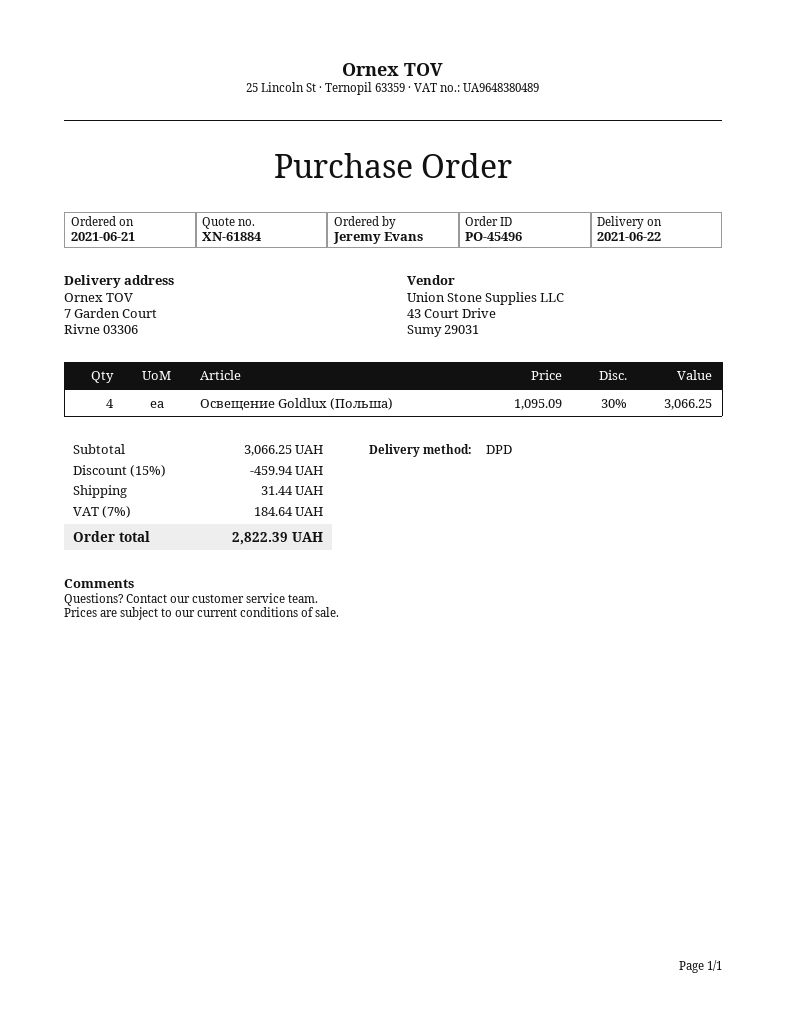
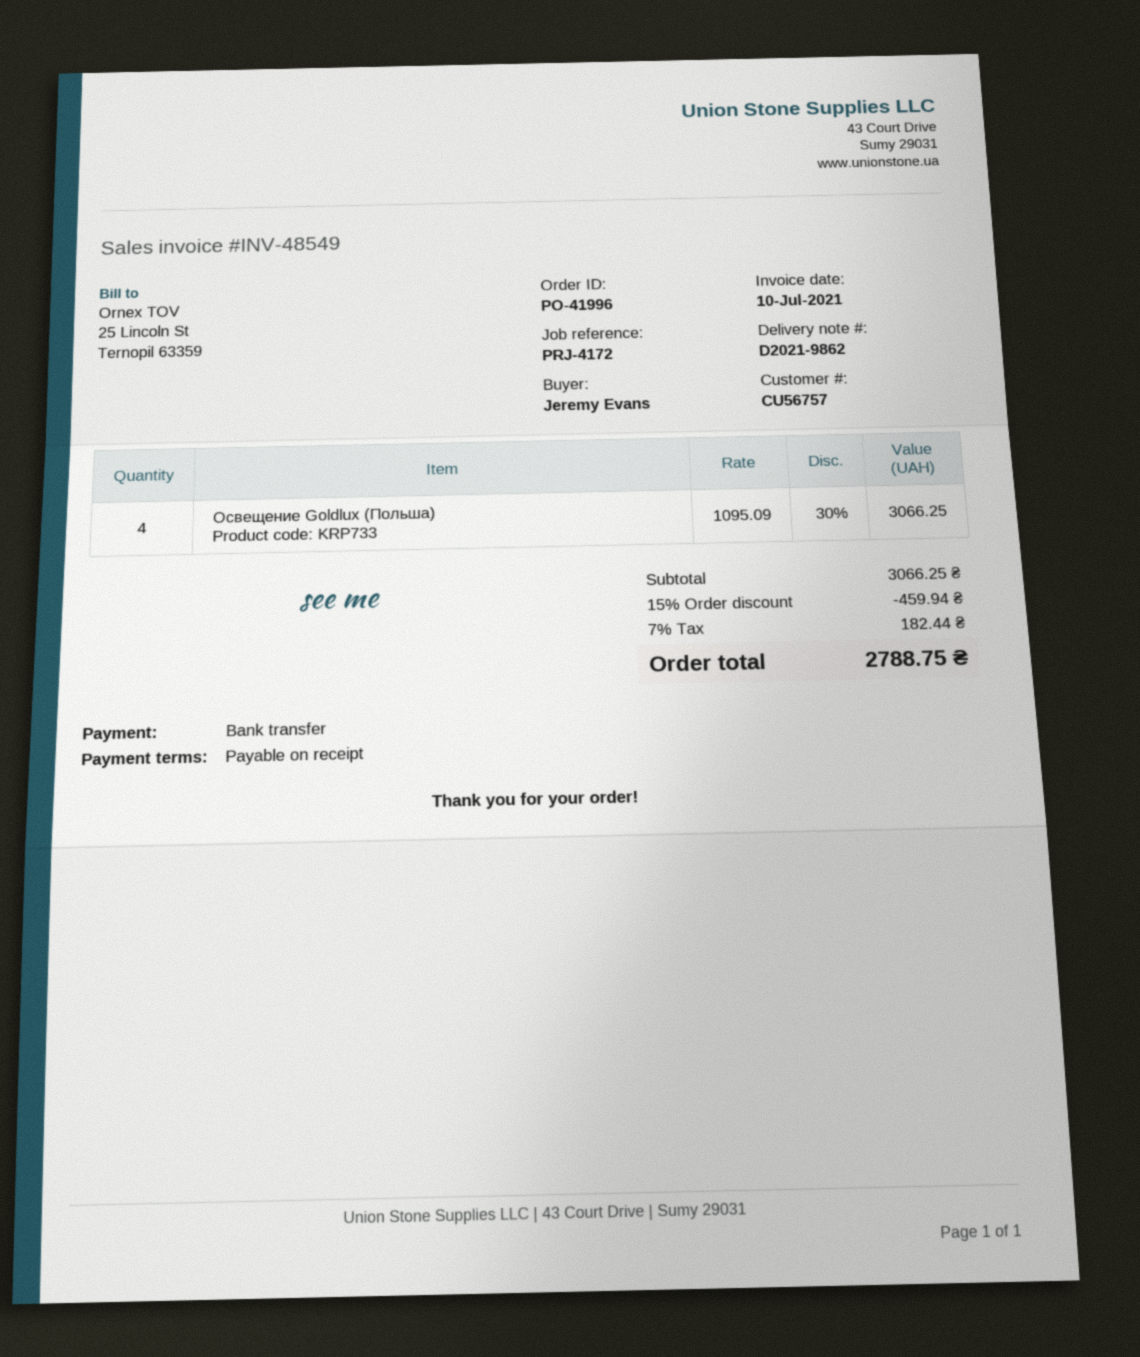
order number: PO-45496 -> PO-41996
shipping: 31.44 -> none
tax: 7% = 184.64 -> 7% = 182.44
total: 2822.39 -> 2788.75

